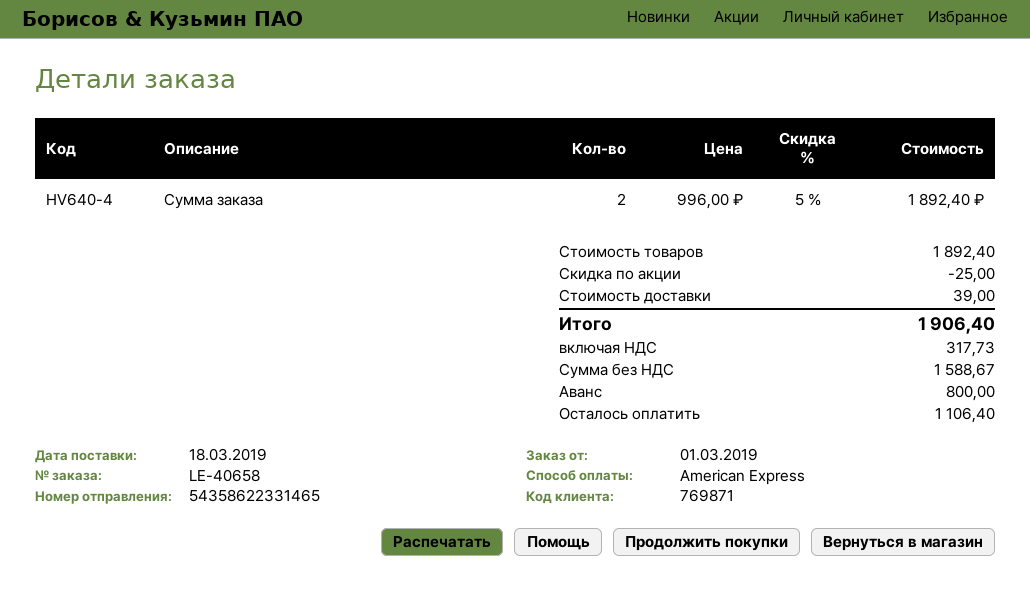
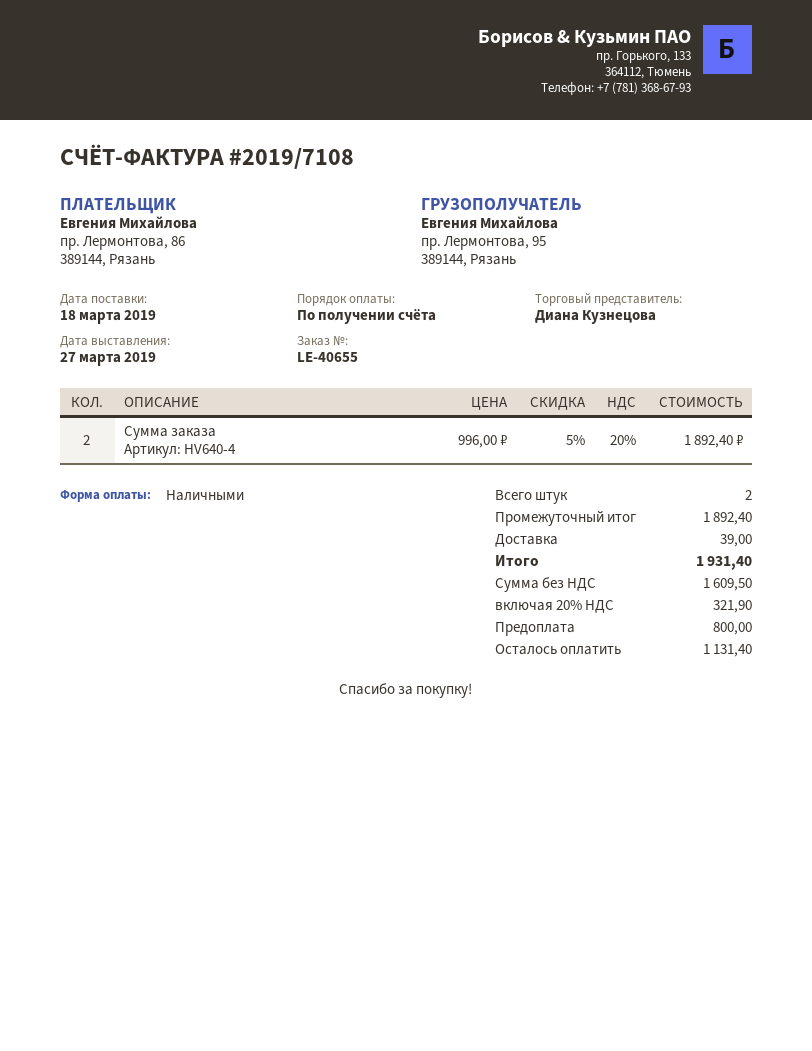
order number: LE-40658 -> LE-40655
payment method: American Express -> cash
discount: 25.00 -> none
net: 1588.67 -> 1609.50
tax: 317.73 -> 321.90
total: 1906.40 -> 1931.40
balance: 1106.40 -> 1131.40

